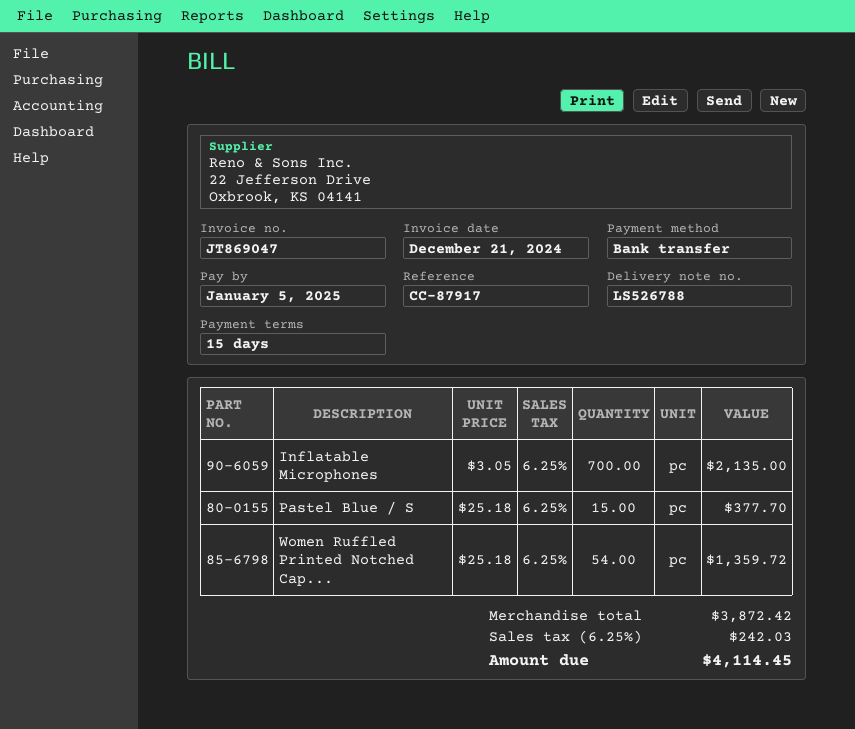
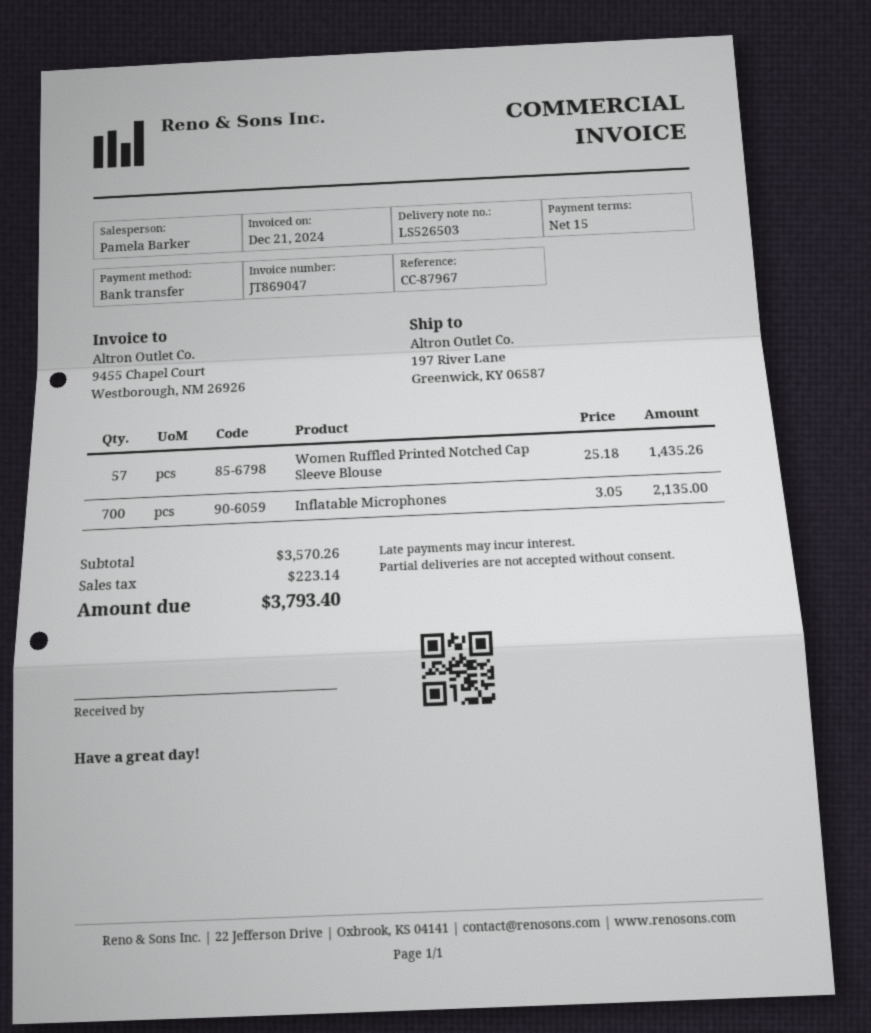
delivery note number: LS526788 -> LS526503
reference: CC-87917 -> CC-87967
Pastel Blue / S: 15 x 25.18 = 377.70 -> none
Women Ruffled Printed Notched Cap...: 54 x 25.18 = 1359.72 -> 57 x 25.18 = 1435.26
subtotal: 3872.42 -> 3570.26
tax: 242.03 -> 223.14
total: 4114.45 -> 3793.40

